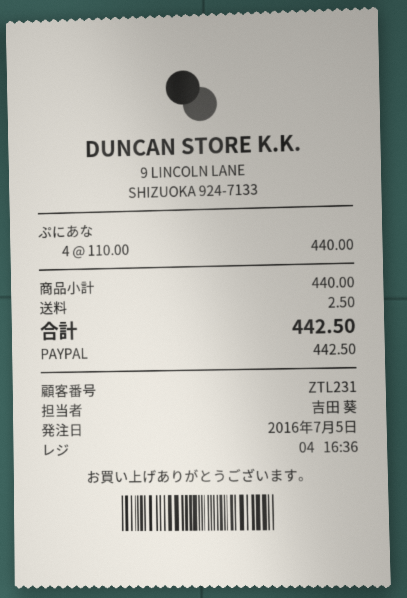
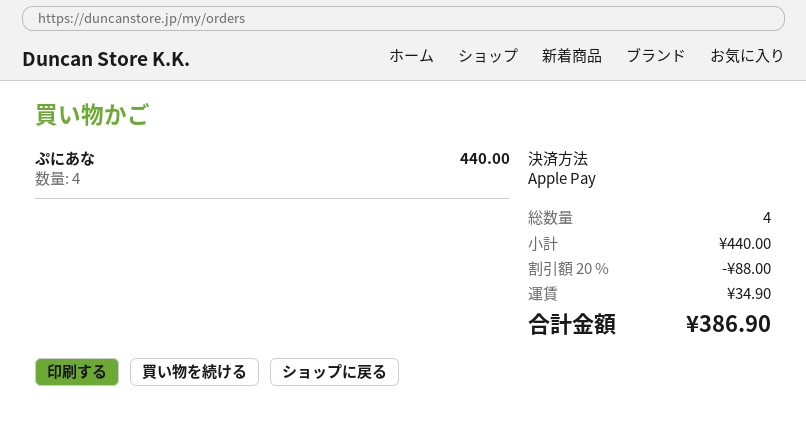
payment method: PayPal -> Apple Pay
discount: none -> 20% = 88.00
shipping: 2.50 -> 34.90
total: 442.50 -> 386.90

